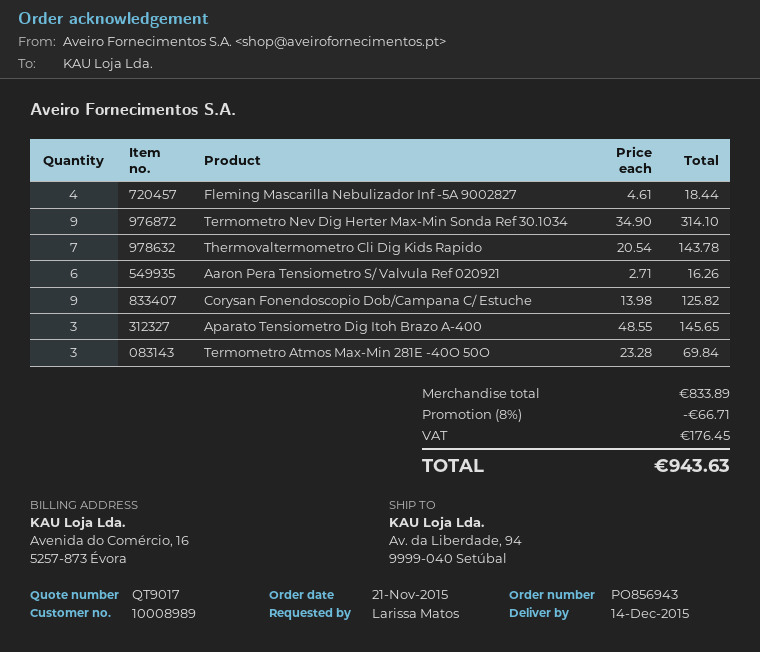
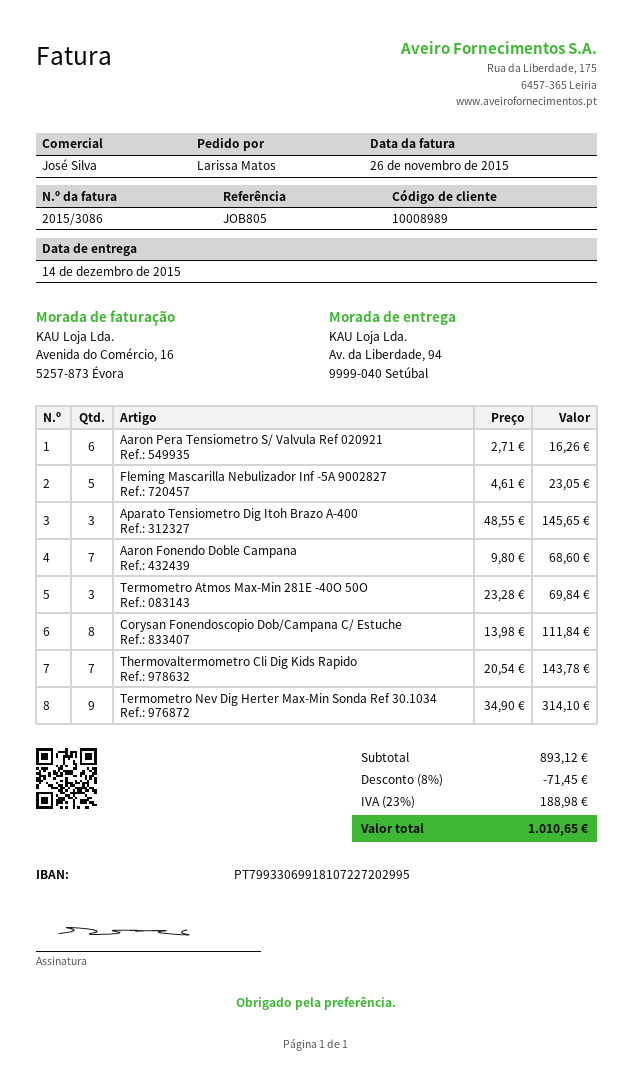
Fleming Mascarilla Nebulizador Inf -5A 9002827: 4 x 4.61 = 18.44 -> 5 x 4.61 = 23.05
Corysan Fonendoscopio Dob/Campana C/ Estuche: 9 x 13.98 = 125.82 -> 8 x 13.98 = 111.84
Aaron Fonendo Doble Campana: none -> 7 x 9.80 = 68.60
subtotal: 833.89 -> 893.12
discount: 8% = 66.71 -> 8% = 71.45
tax: 176.45 -> 188.98
total: 943.63 -> 1010.65

